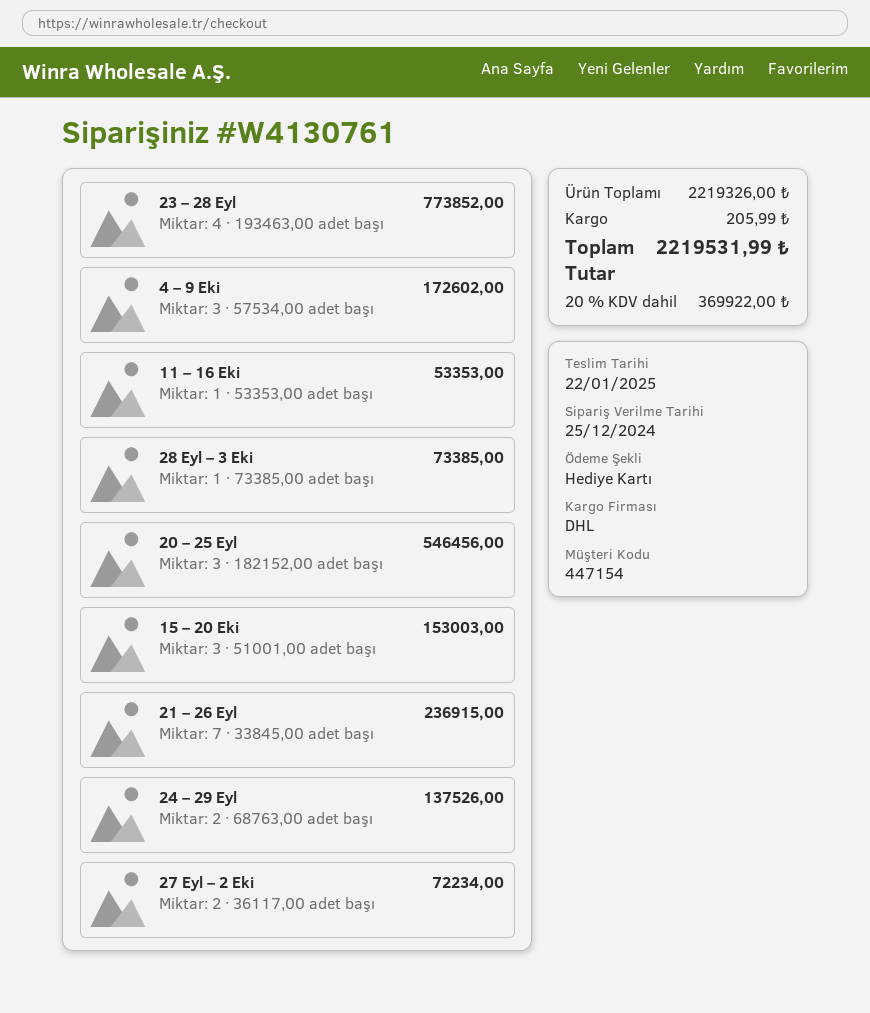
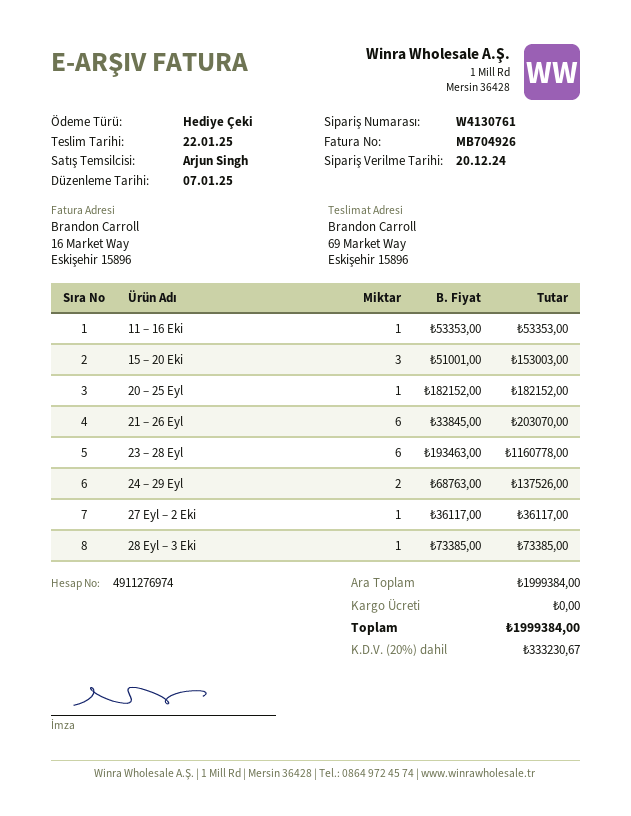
order date: 2024-12-25 -> 2024-12-20
23 – 28 Eyl: 4 x 193463.00 = 773852.00 -> 6 x 193463.00 = 1160778.00
4 – 9 Eki: 3 x 57534.00 = 172602.00 -> none
20 – 25 Eyl: 3 x 182152.00 = 546456.00 -> 1 x 182152.00 = 182152.00
21 – 26 Eyl: 7 x 33845.00 = 236915.00 -> 6 x 33845.00 = 203070.00
27 Eyl – 2 Eki: 2 x 36117.00 = 72234.00 -> 1 x 36117.00 = 36117.00
subtotal: 2219326.00 -> 1999384.00
shipping: 205.99 -> 0.00
tax: 20% = 369922.00 -> 20% = 333230.67
total: 2219531.99 -> 1999384.00

